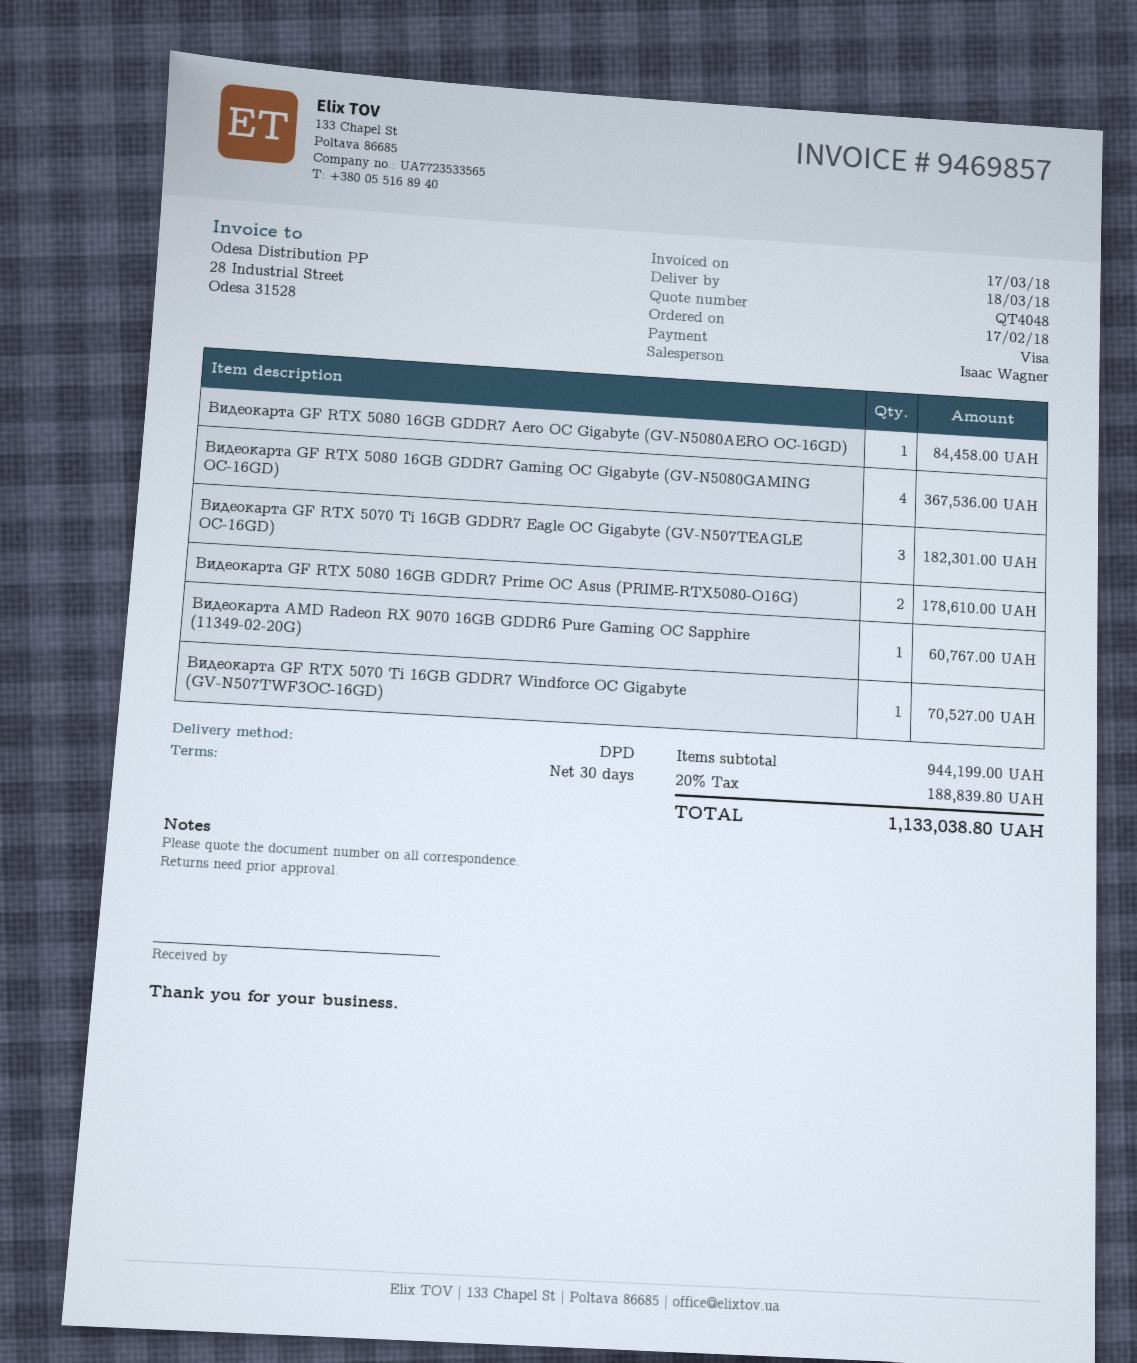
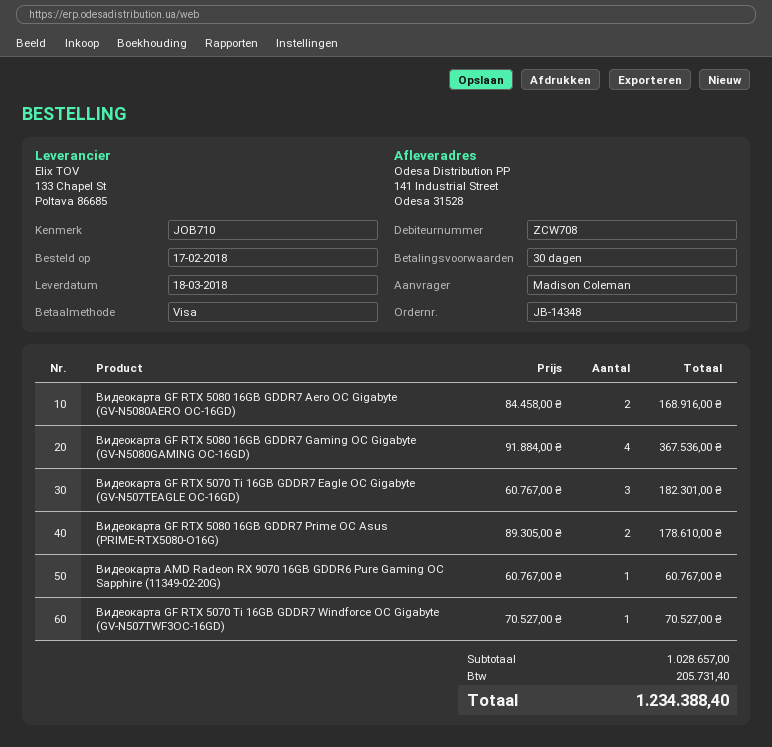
Видеокарта GF RTX 5080 16GB GDDR7 Aero OC Gigabyte (GV-N5080AERO OC-16GD): 1 for 84458.00 -> 2 for 168916.00
subtotal: 944199.00 -> 1028657.00
tax: 188839.80 -> 205731.40
total: 1133038.80 -> 1234388.40

